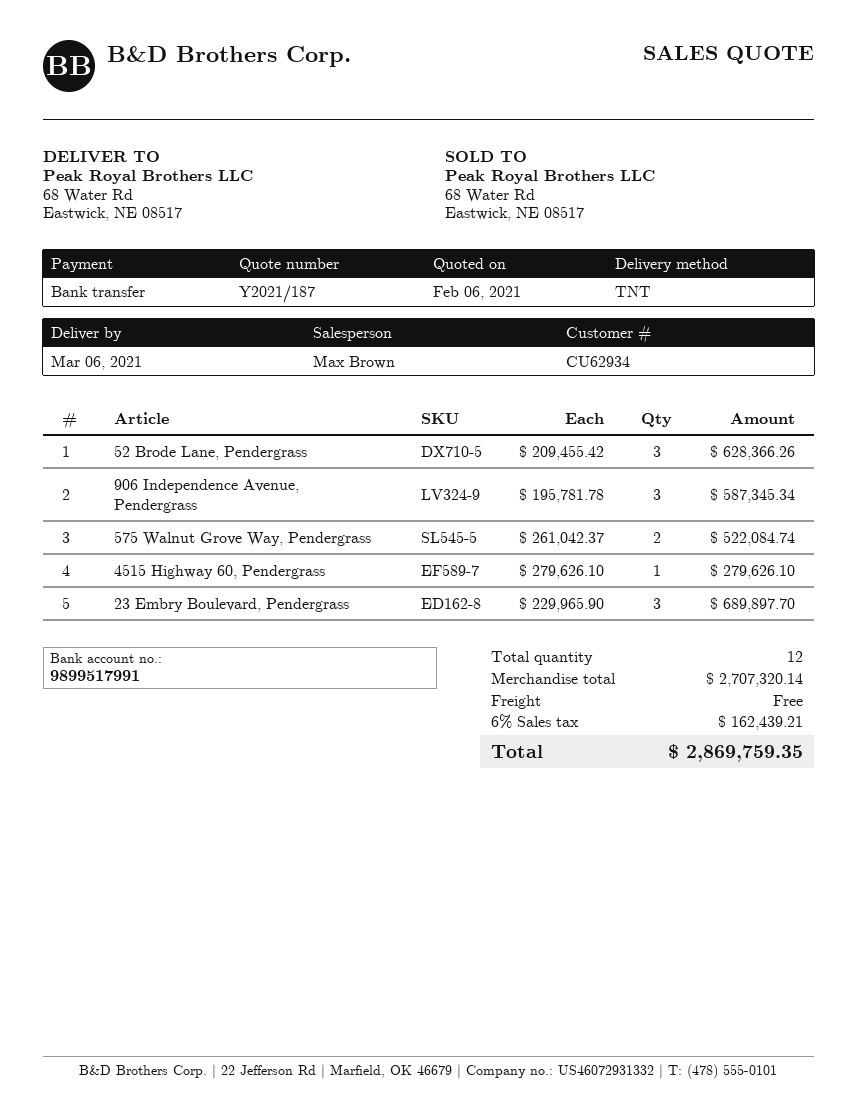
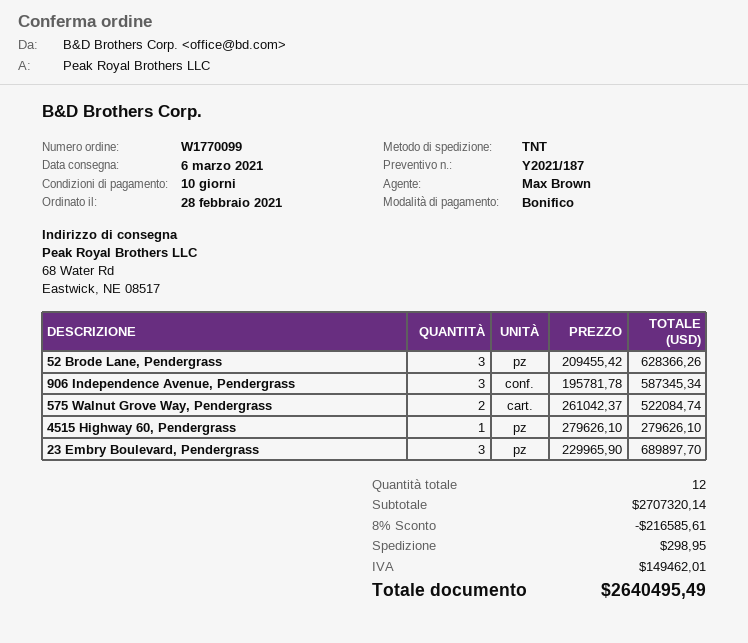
discount: none -> 8% = 216585.61
shipping: 0.00 -> 298.95
tax: 162439.21 -> 149462.01
total: 2869759.35 -> 2640495.49

